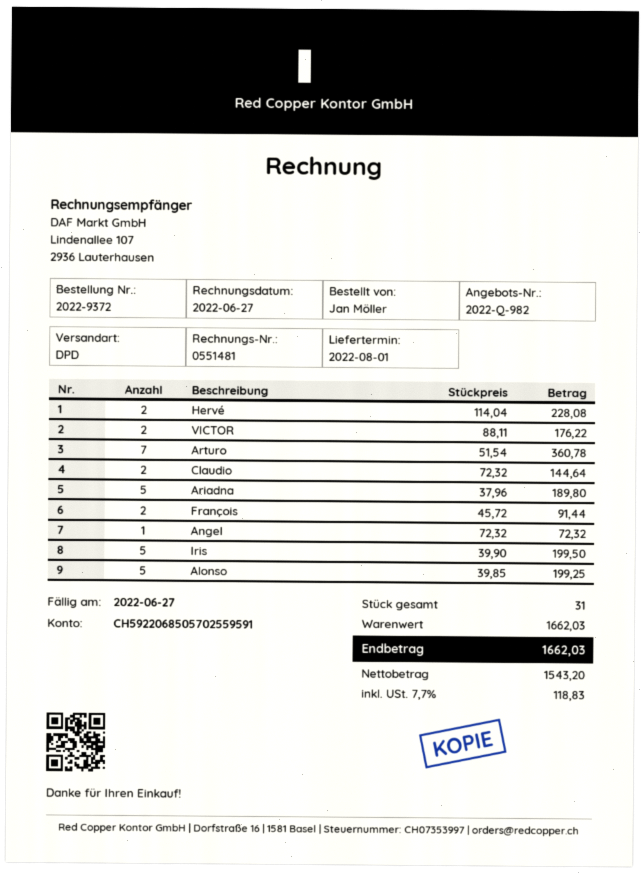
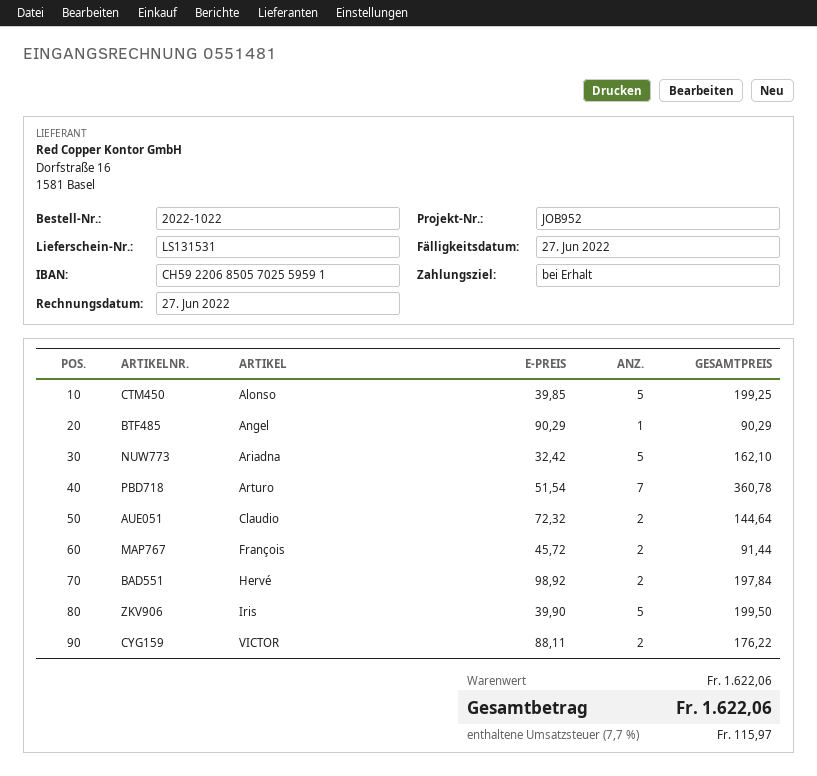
order number: 2022-9372 -> 2022-1022
Hervé: 2 x 114.04 = 228.08 -> 2 x 98.92 = 197.84
Ariadna: 5 x 37.96 = 189.80 -> 5 x 32.42 = 162.10
Angel: 1 x 72.32 = 72.32 -> 1 x 90.29 = 90.29
subtotal: 1662.03 -> 1622.06
tax: 7.7% = 118.83 -> 7.7% = 115.97
total: 1662.03 -> 1622.06

